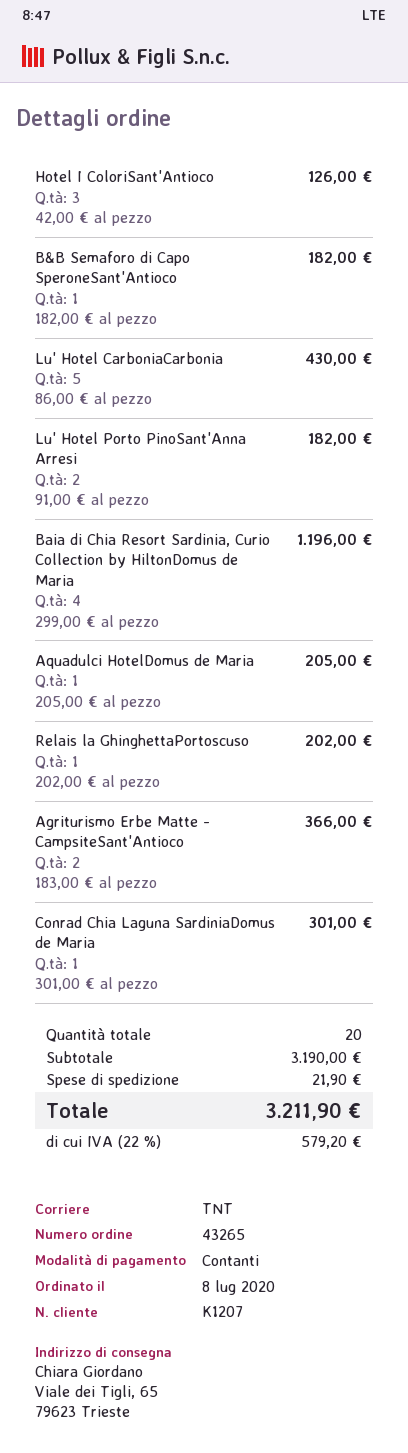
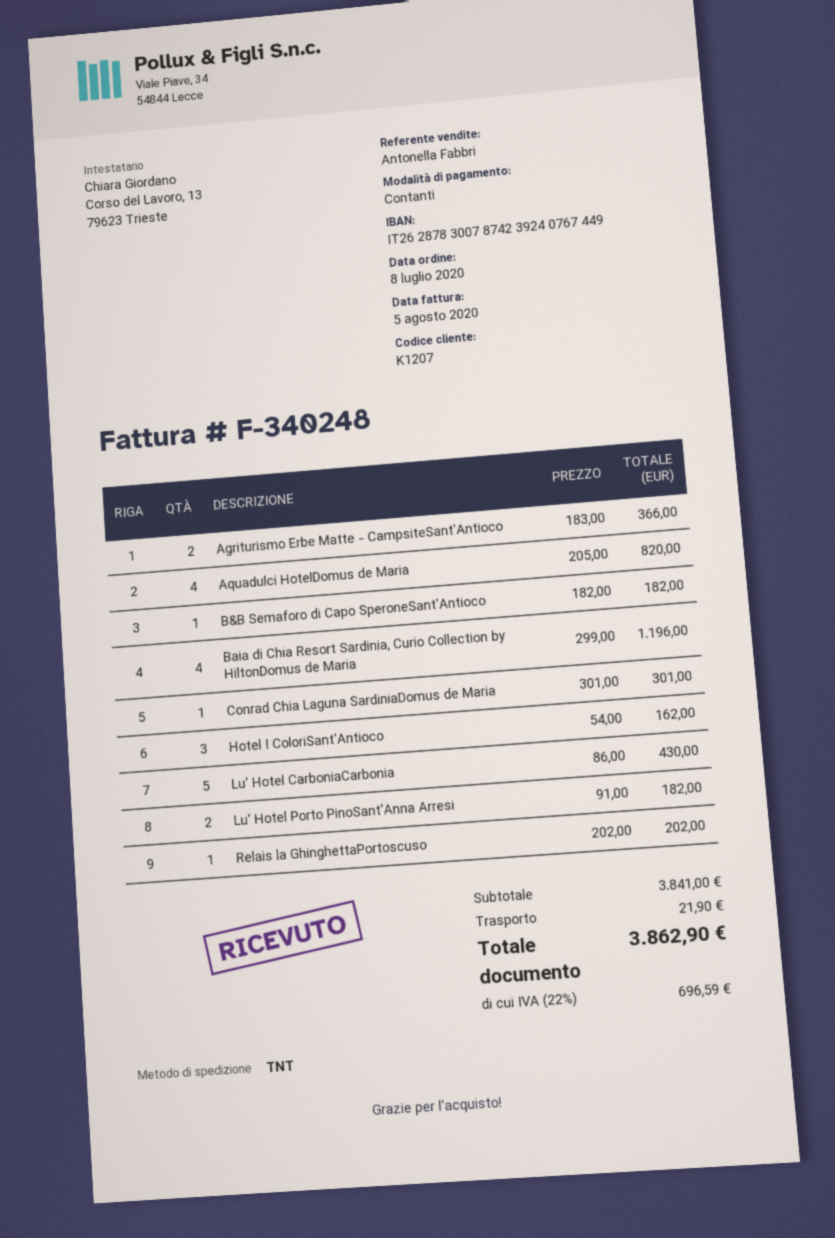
Hotel I ColoriSant'Antioco: 3 x 42.00 = 126.00 -> 3 x 54.00 = 162.00
Aquadulci HotelDomus de Maria: 1 x 205.00 = 205.00 -> 4 x 205.00 = 820.00
subtotal: 3190.00 -> 3841.00
tax: 22% = 579.20 -> 22% = 696.59
total: 3211.90 -> 3862.90

